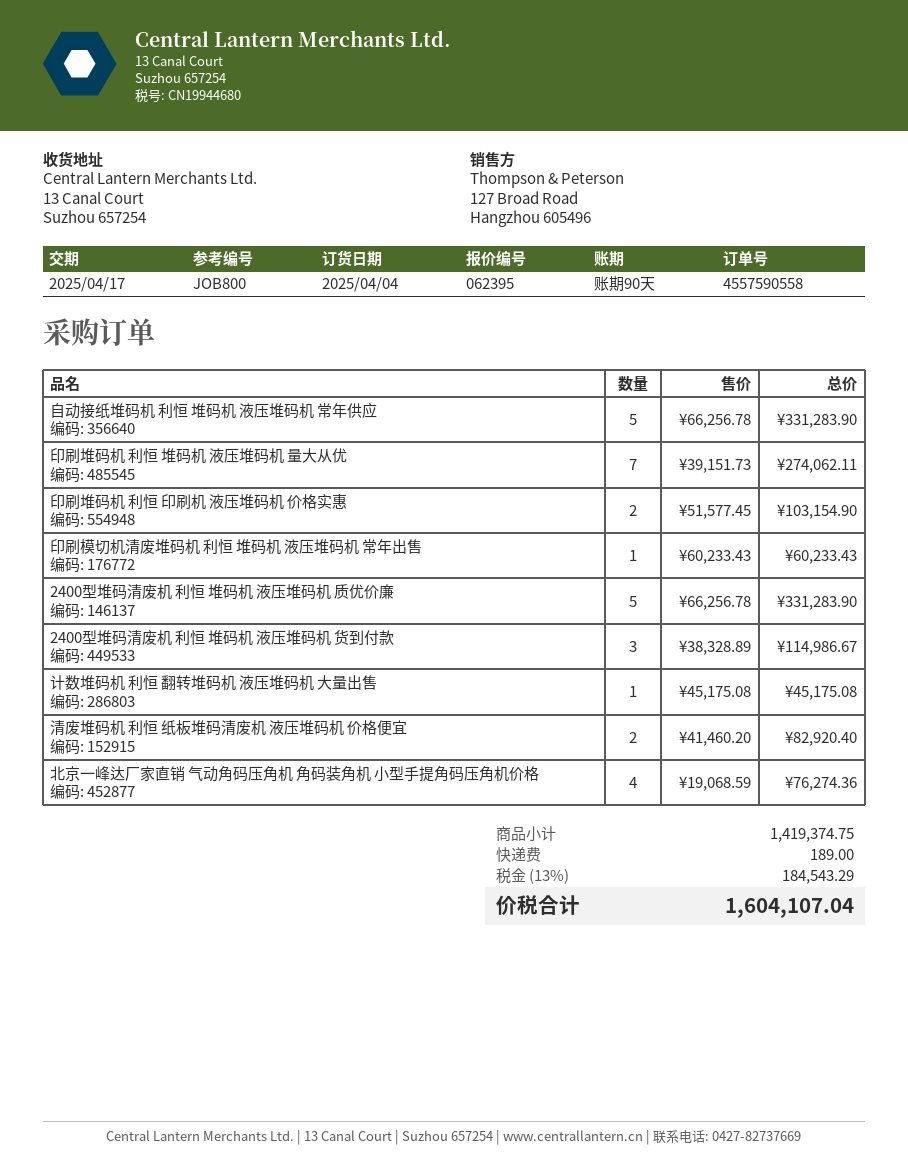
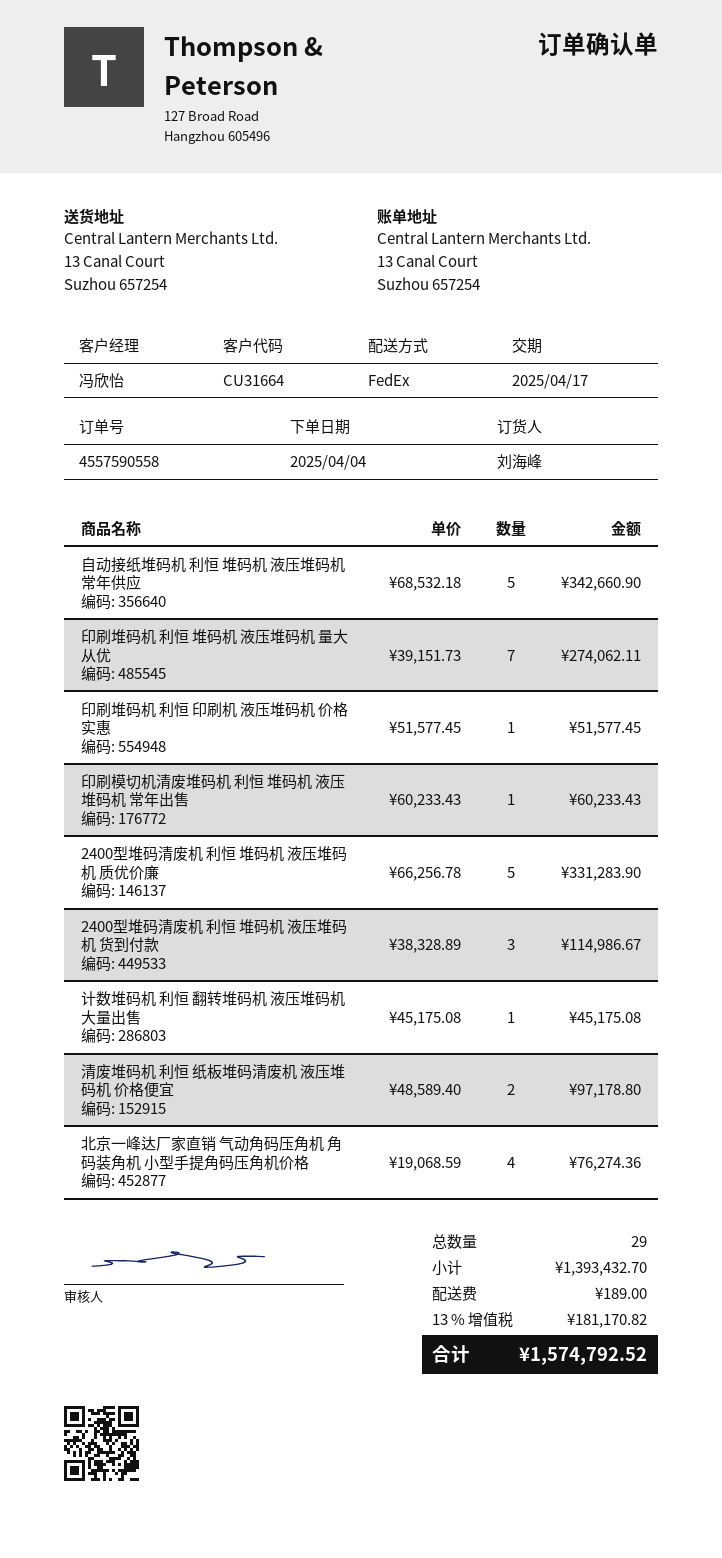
自动接纸堆码机 利恒 堆码机 液压堆码机 常年供应: 5 x 66256.78 = 331283.90 -> 5 x 68532.18 = 342660.90
印刷堆码机 利恒 印刷机 液压堆码机 价格实惠: 2 x 51577.45 = 103154.90 -> 1 x 51577.45 = 51577.45
清废堆码机 利恒 纸板堆码清废机 液压堆码机 价格便宜: 2 x 41460.20 = 82920.40 -> 2 x 48589.40 = 97178.80
subtotal: 1419374.75 -> 1393432.70
tax: 13% = 184543.29 -> 13% = 181170.82
total: 1604107.04 -> 1574792.52

